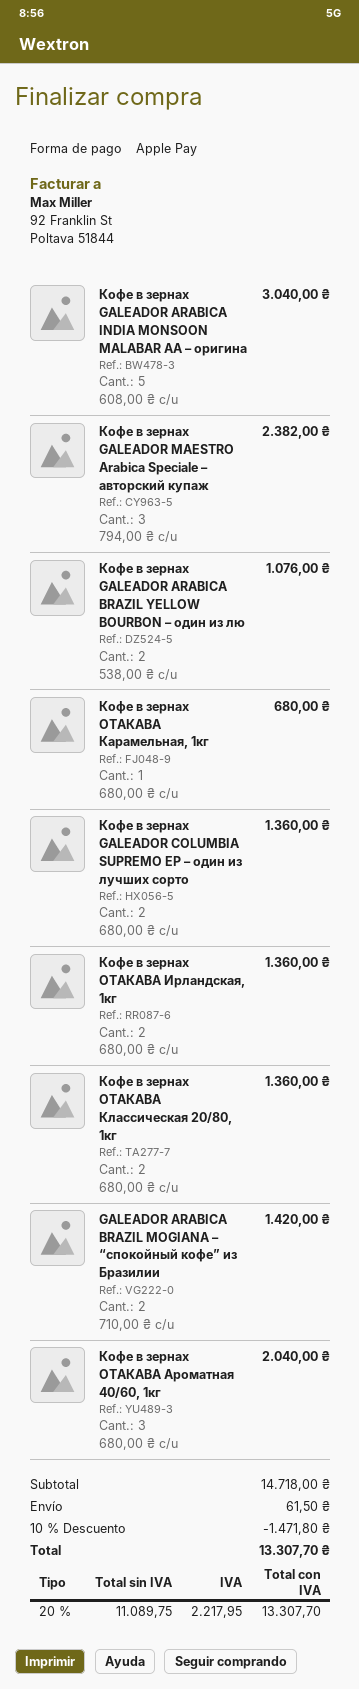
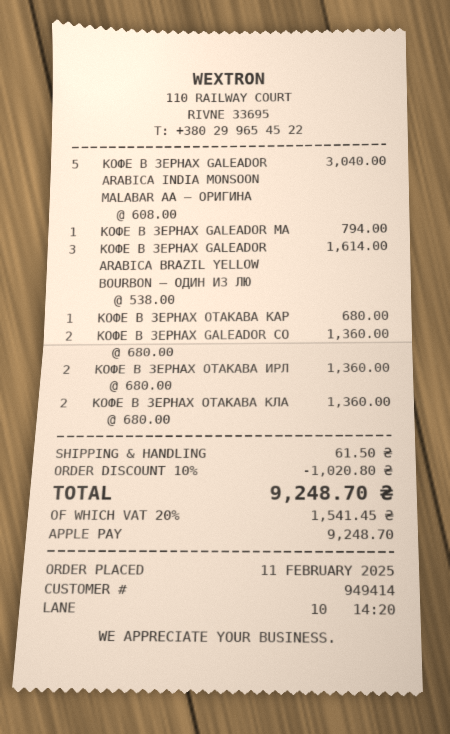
Кофе в зернах GALEADOR MAESTRO Arabica Speciale – авторский купаж: 3 x 794.00 = 2382.00 -> 1 x 794.00 = 794.00
Кофе в зернах GALEADOR ARABICA BRAZIL YELLOW BOURBON – один из лю: 2 x 538.00 = 1076.00 -> 3 x 538.00 = 1614.00
GALEADOR ARABICA BRAZIL MOGIANA – “спокойный кофе” из Бразилии: 2 x 710.00 = 1420.00 -> none
Кофе в зернах ОТАКАВА Ароматная 40/60, 1кг: 3 x 680.00 = 2040.00 -> none
discount: 10% = 1471.80 -> 10% = 1020.80
tax: 20% = 2217.95 -> 20% = 1541.45
total: 13307.70 -> 9248.70

